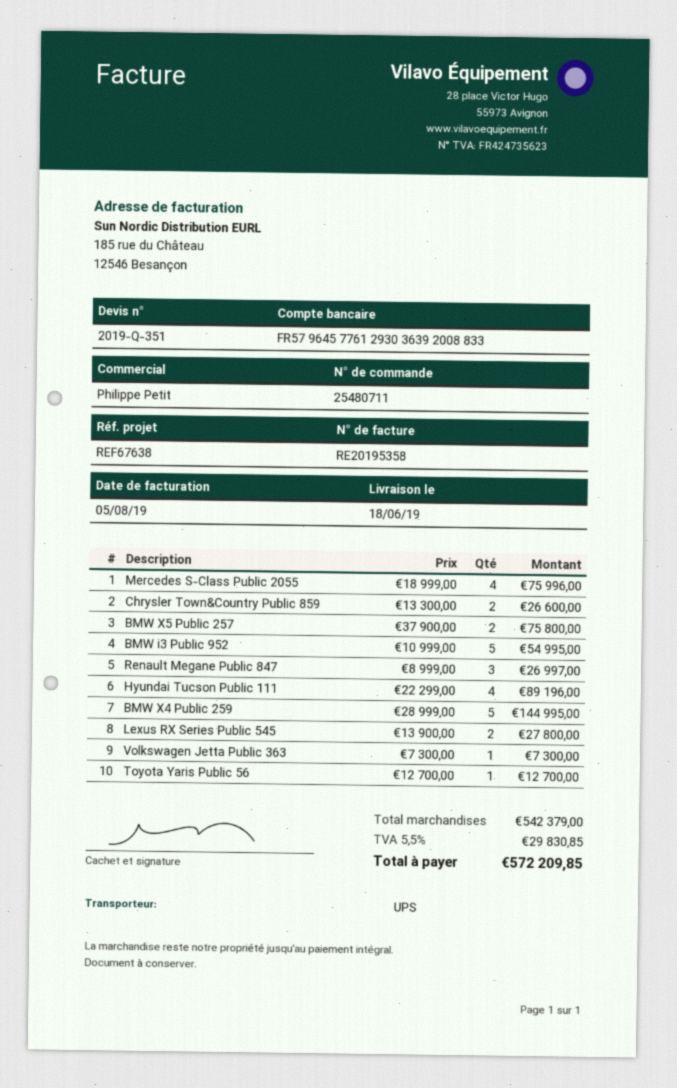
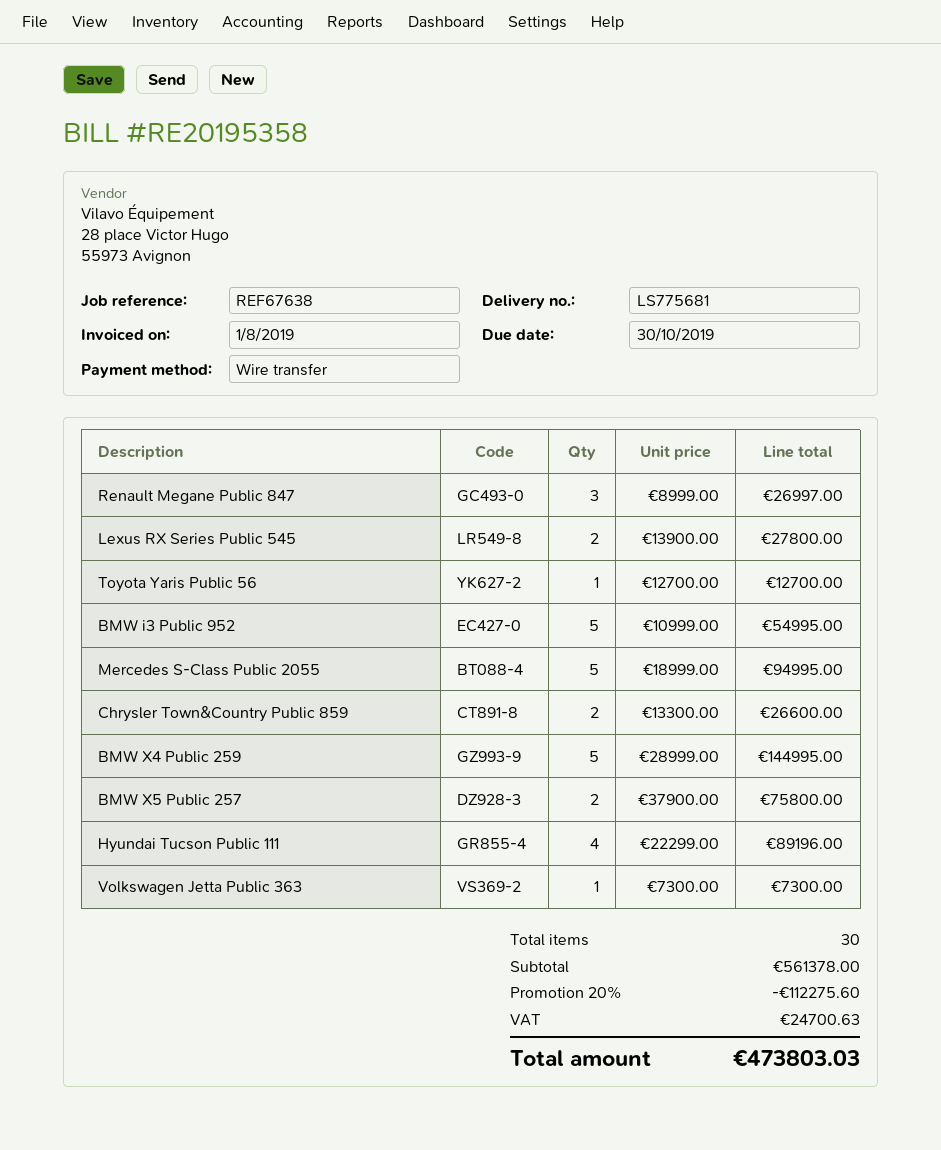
invoice date: 2019-08-05 -> 2019-08-01
Mercedes S-Class Public 2055: 4 x 18999.00 = 75996.00 -> 5 x 18999.00 = 94995.00
subtotal: 542379.00 -> 561378.00
discount: none -> 20% = 112275.60
tax: 29830.85 -> 24700.63
total: 572209.85 -> 473803.03

